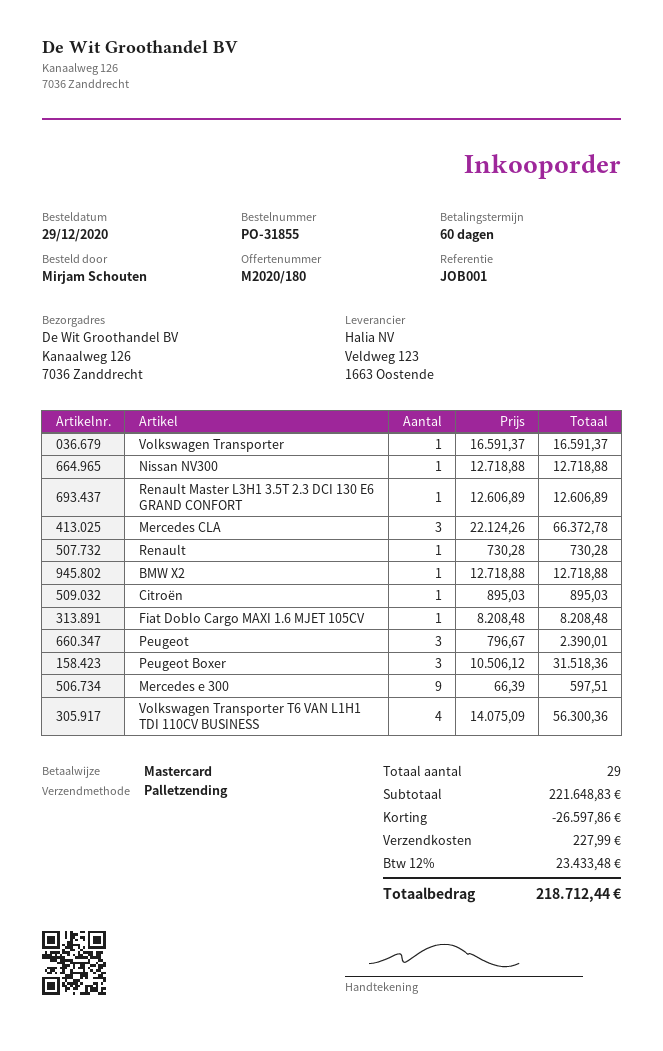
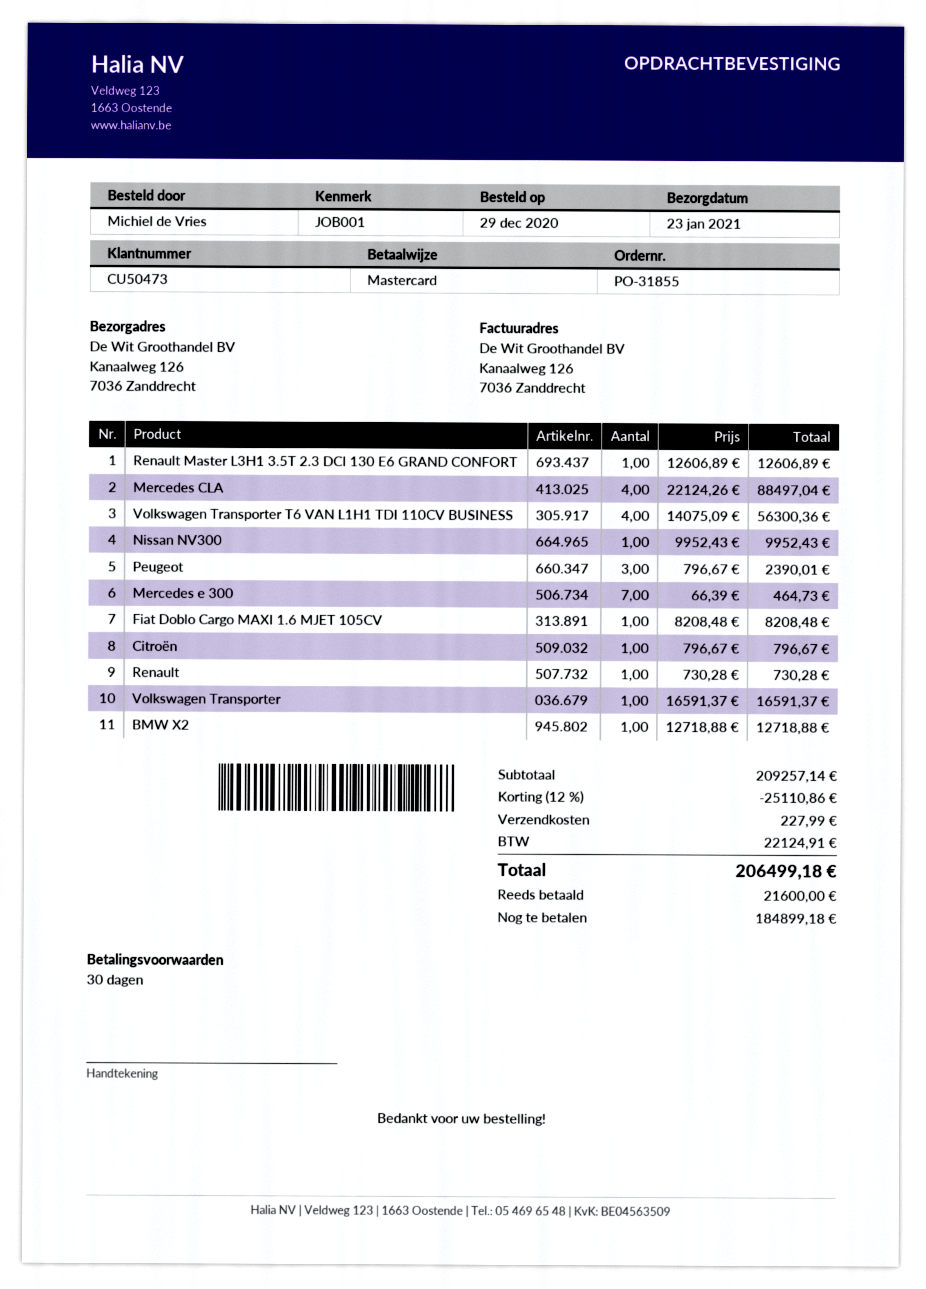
payment terms: 60 days -> 30 days
ordered by: Mirjam Schouten -> Michiel de Vries
Nissan NV300: 1 x 12718.88 = 12718.88 -> 1 x 9952.43 = 9952.43
Mercedes CLA: 3 x 22124.26 = 66372.78 -> 4 x 22124.26 = 88497.04
Citroën: 1 x 895.03 = 895.03 -> 1 x 796.67 = 796.67
Peugeot Boxer: 3 x 10506.12 = 31518.36 -> none
Mercedes e 300: 9 x 66.39 = 597.51 -> 7 x 66.39 = 464.73
subtotal: 221648.83 -> 209257.14
discount: 26597.86 -> 25110.86
tax: 23433.48 -> 22124.91
total: 218712.44 -> 206499.18

